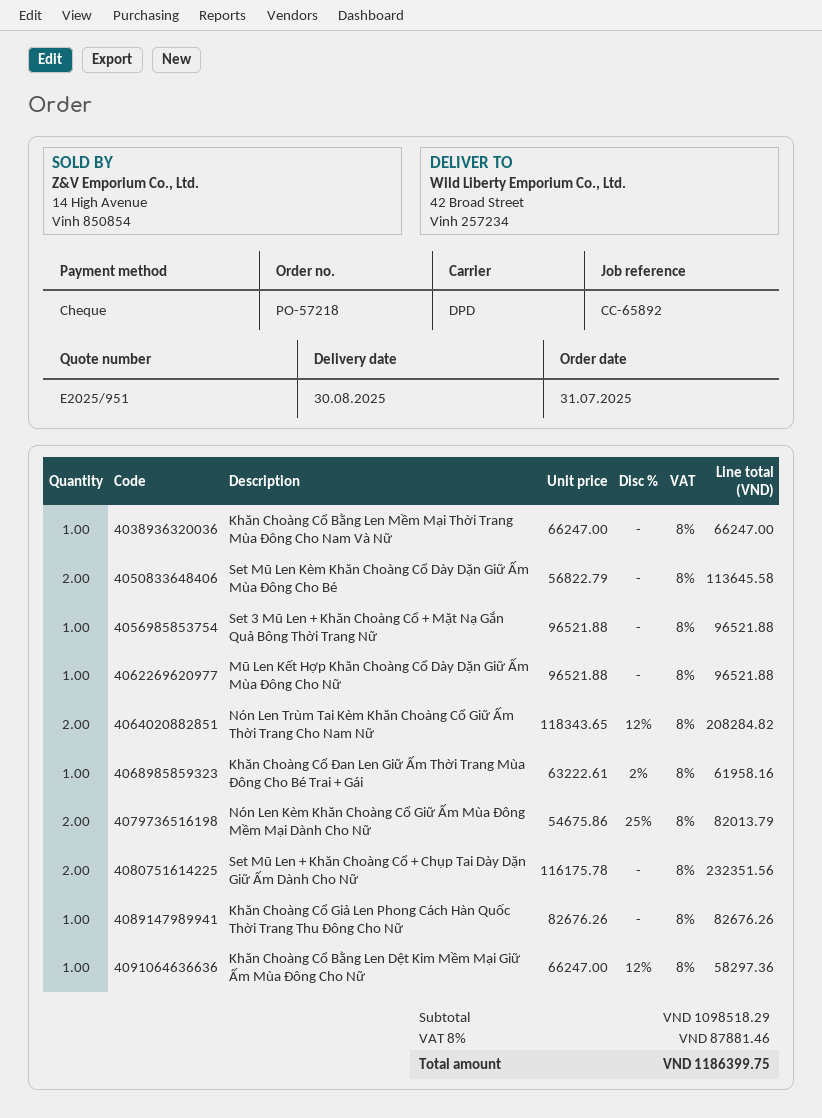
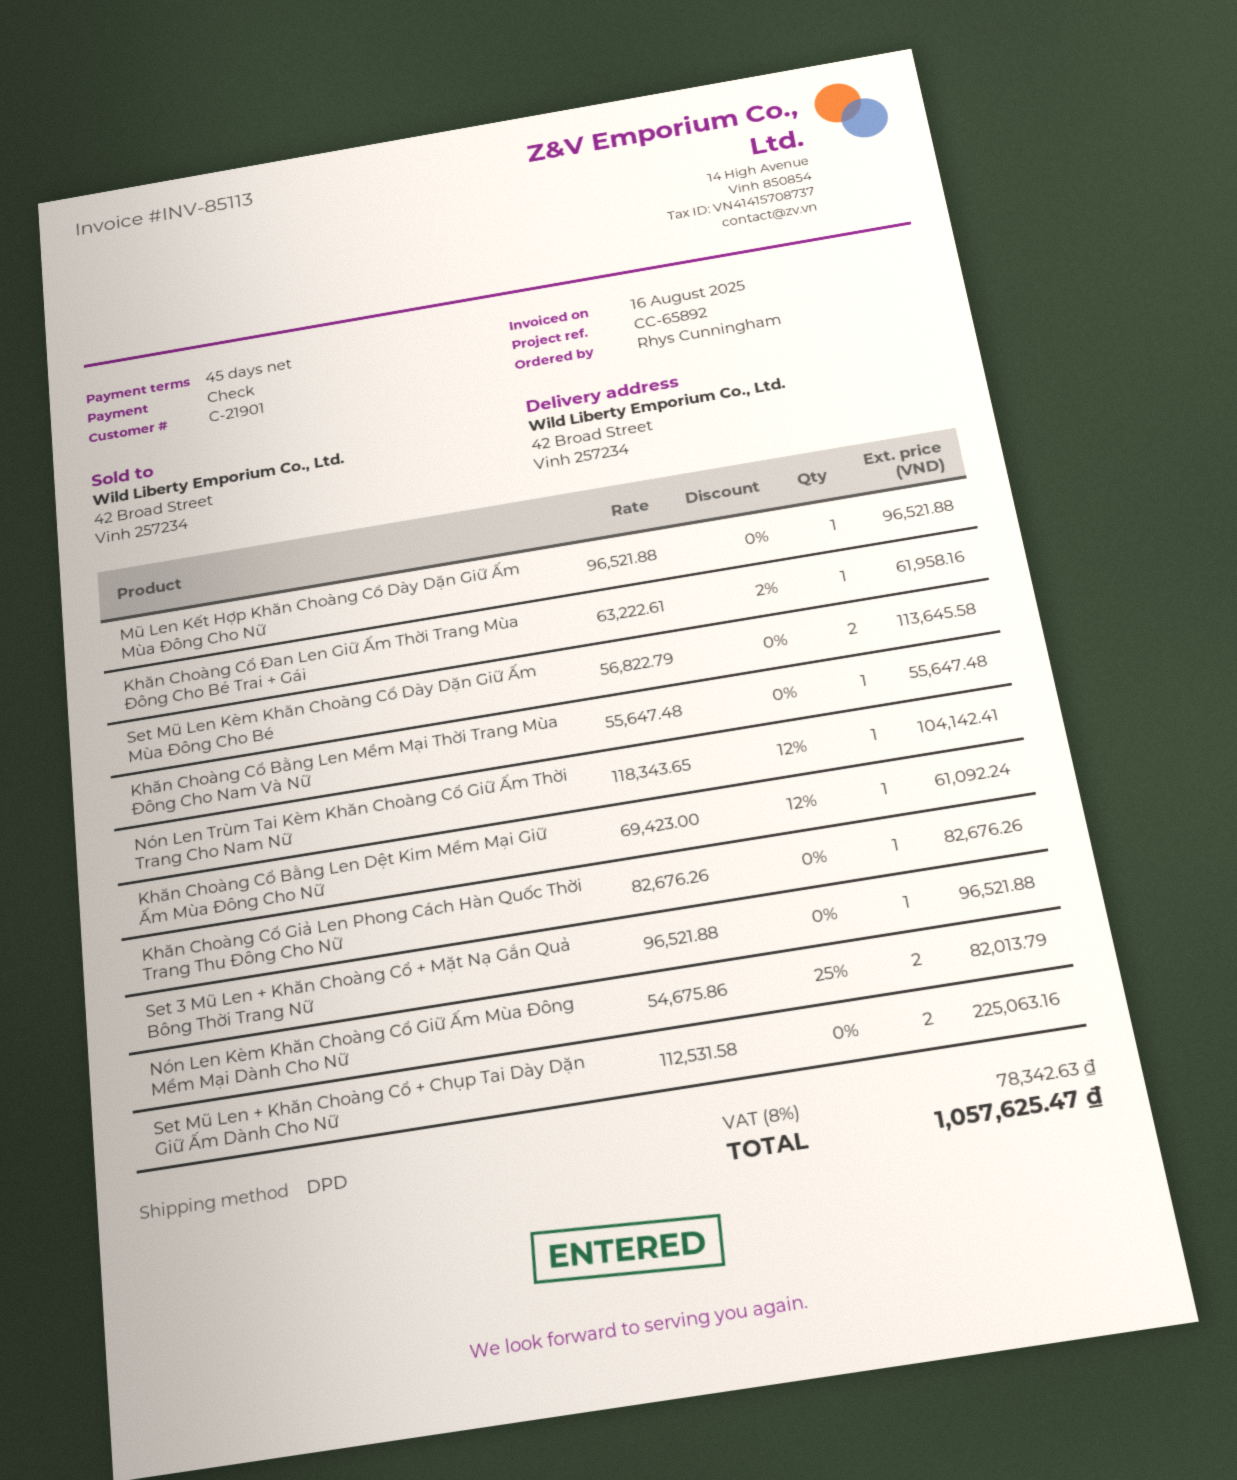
Khăn Choàng Cổ Bằng Len Mềm Mại Thời Trang Mùa Đông Cho Nam Và Nữ: 1 x 66247.00 = 66247.00 -> 1 x 55647.48 = 55647.48
Nón Len Trùm Tai Kèm Khăn Choàng Cổ Giữ Ấm Thời Trang Cho Nam Nữ: 2 x 118343.65 - 12% = 208284.82 -> 1 x 118343.65 - 12% = 104142.41
Set Mũ Len + Khăn Choàng Cổ + Chụp Tai Dày Dặn Giữ Ấm Dành Cho Nữ: 2 x 116175.78 = 232351.56 -> 2 x 112531.58 = 225063.16
Khăn Choàng Cổ Bằng Len Dệt Kim Mềm Mại Giữ Ấm Mùa Đông Cho Nữ: 1 x 66247.00 - 12% = 58297.36 -> 1 x 69423.00 - 12% = 61092.24
tax: 8% = 87881.46 -> 8% = 78342.63
total: 1186399.75 -> 1057625.47

